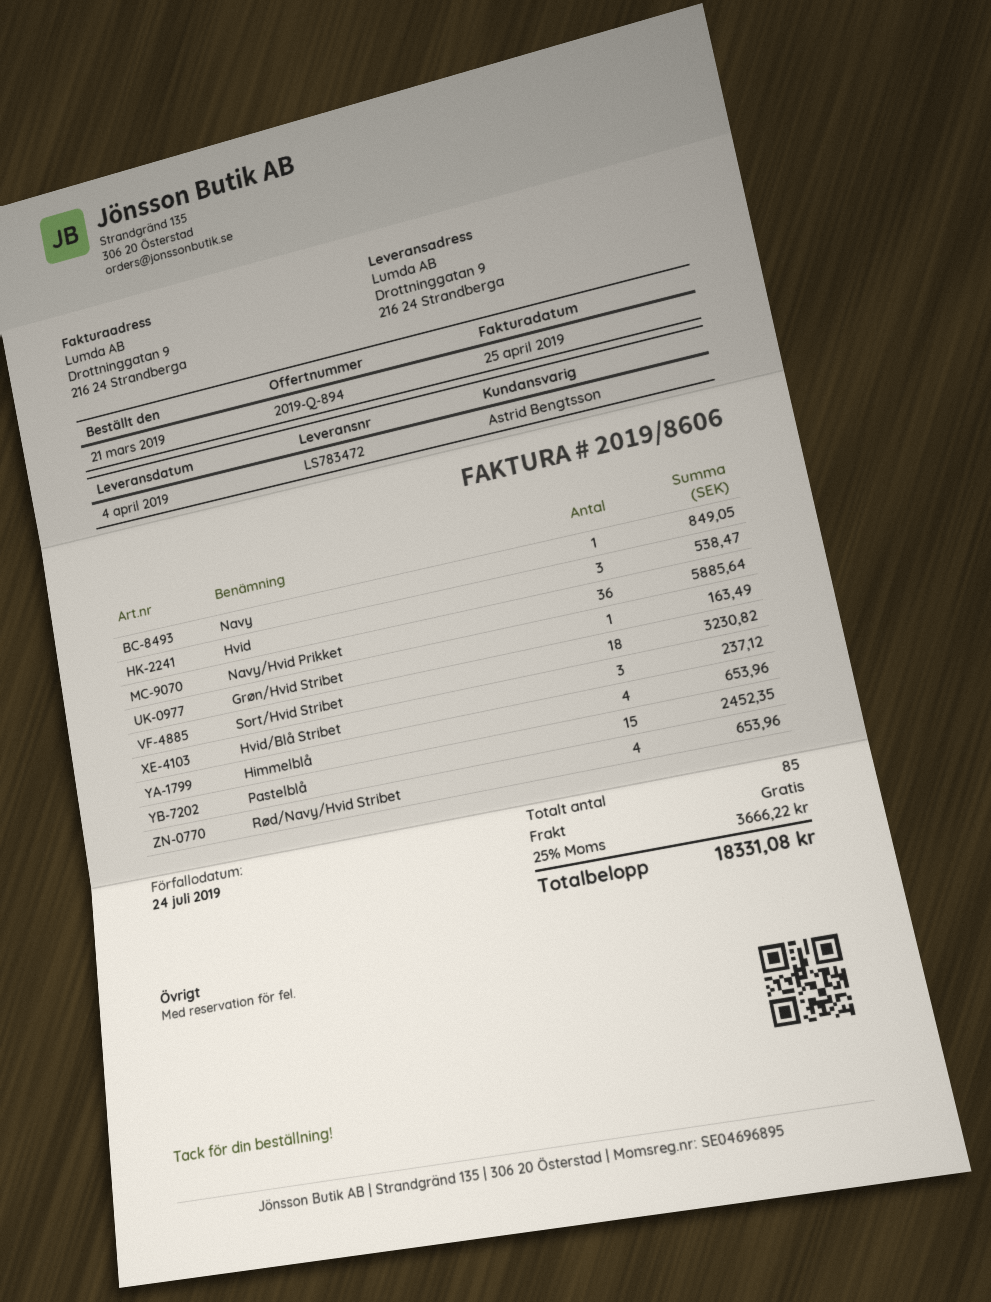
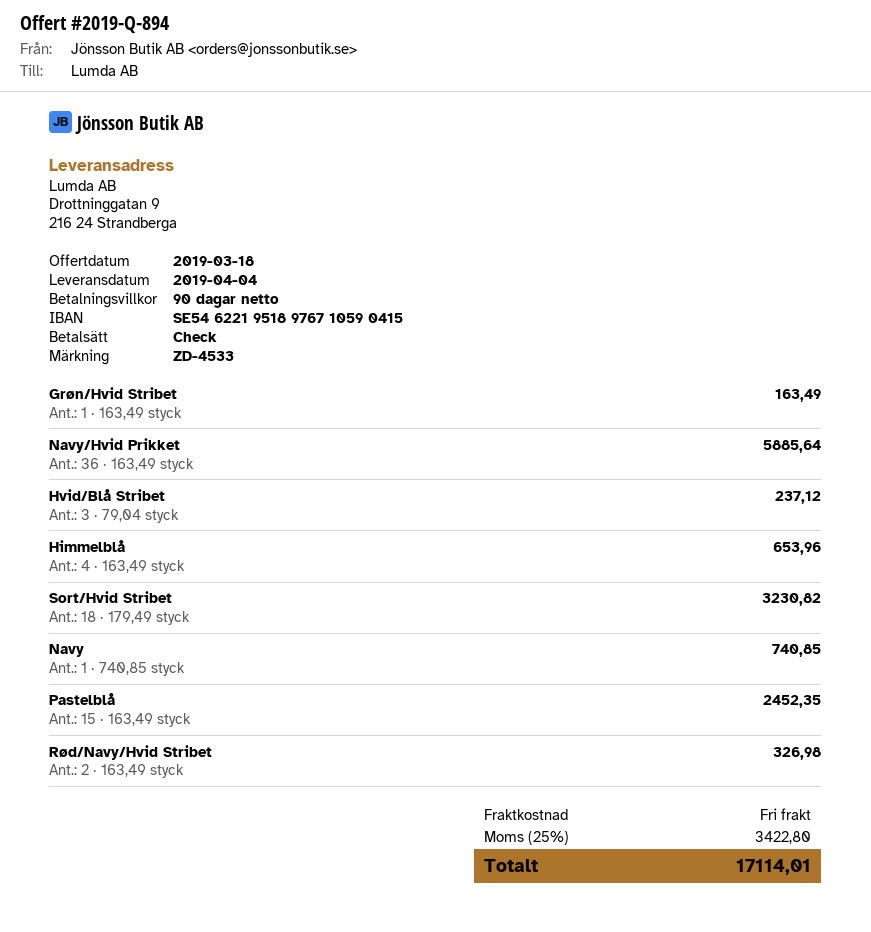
Navy: 1 for 849.05 -> 1 for 740.85
Hvid: 3 for 538.47 -> none
Rød/Navy/Hvid Stribet: 4 for 653.96 -> 2 for 326.98
tax: 25% = 3666.22 -> 25% = 3422.80
total: 18331.08 -> 17114.01

